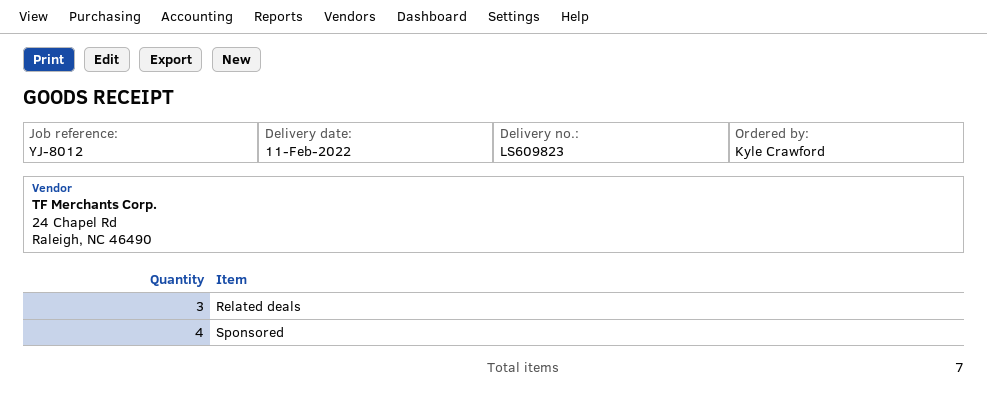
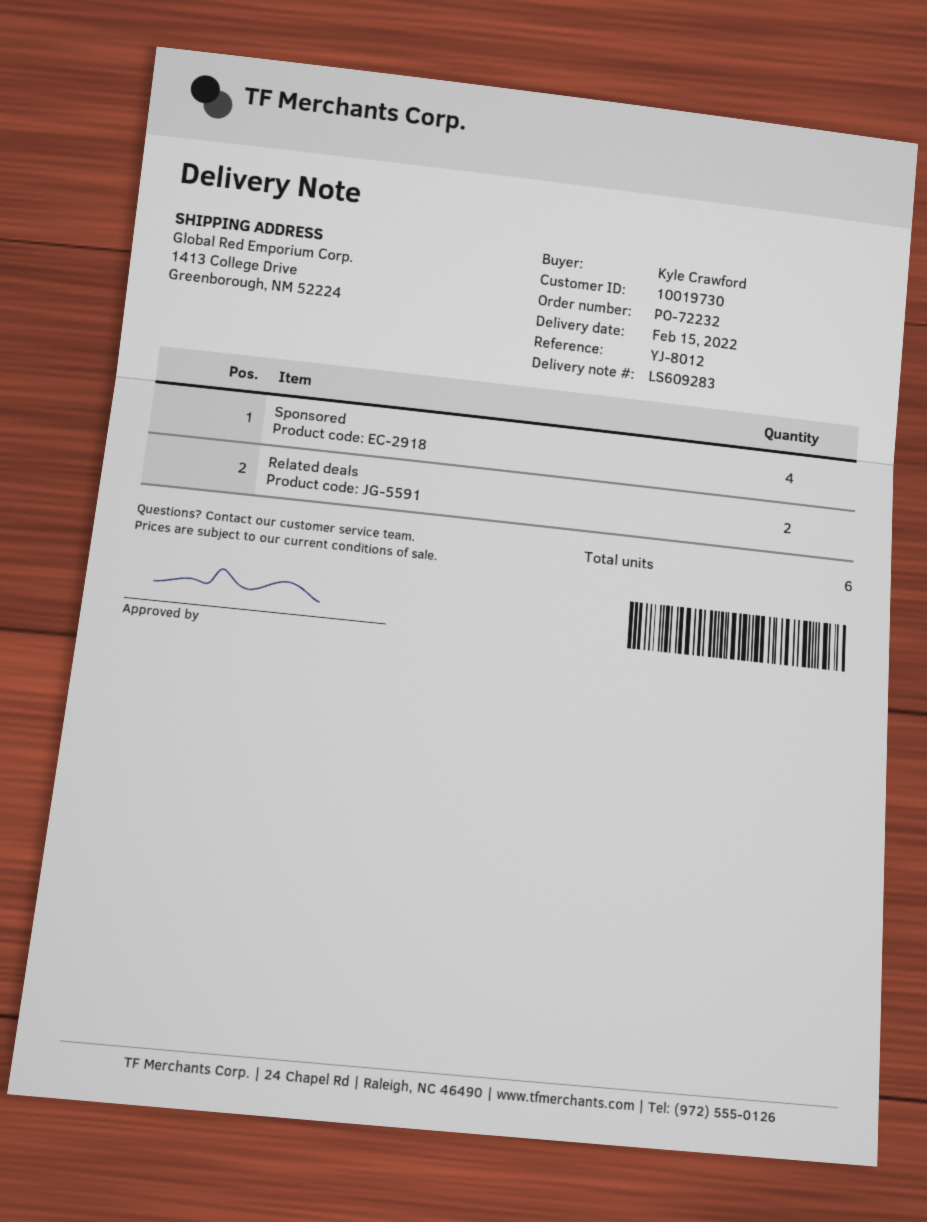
delivery note number: LS609823 -> LS609283
delivery date: 2022-02-11 -> 2022-02-15
Related deals: 3 -> 2
total quantity: 7 -> 6

